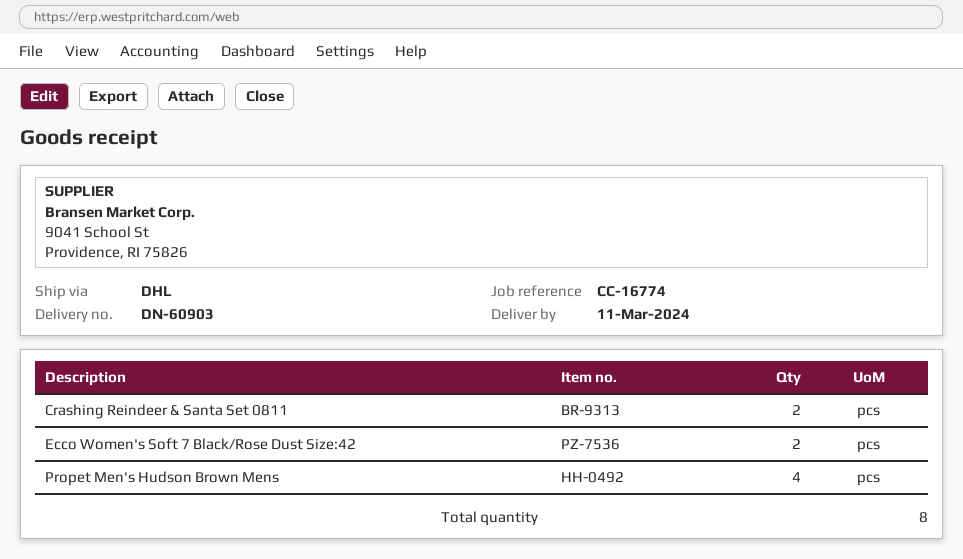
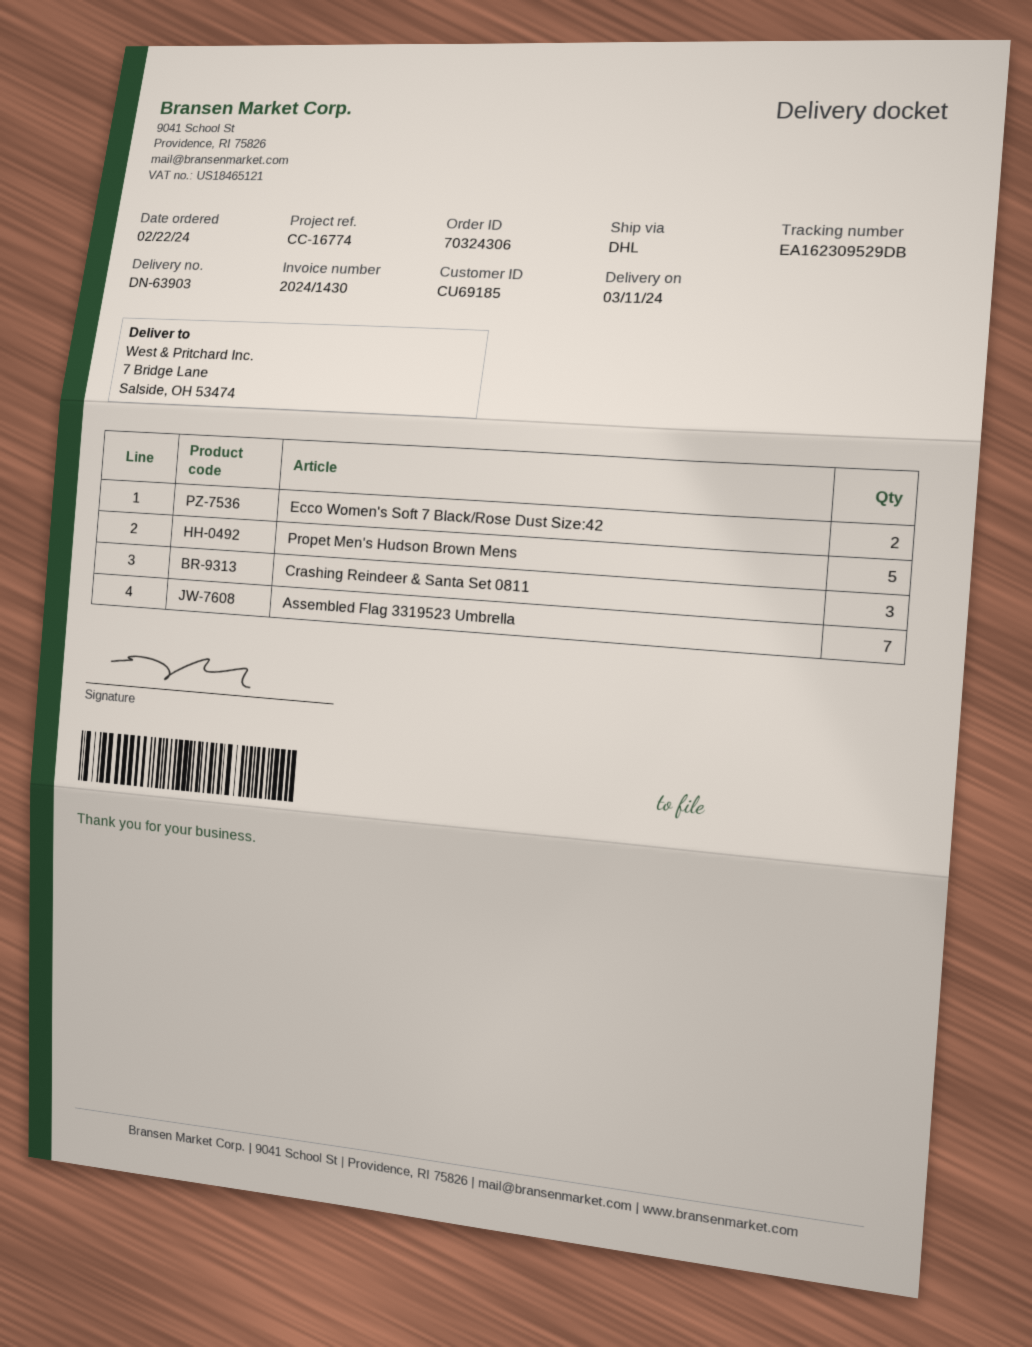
delivery note number: DN-60903 -> DN-63903
Crashing Reindeer & Santa Set 0811: 2 -> 3
Propet Men's Hudson Brown Mens: 4 -> 5
Assembled Flag 3319523 Umbrella: none -> 7

